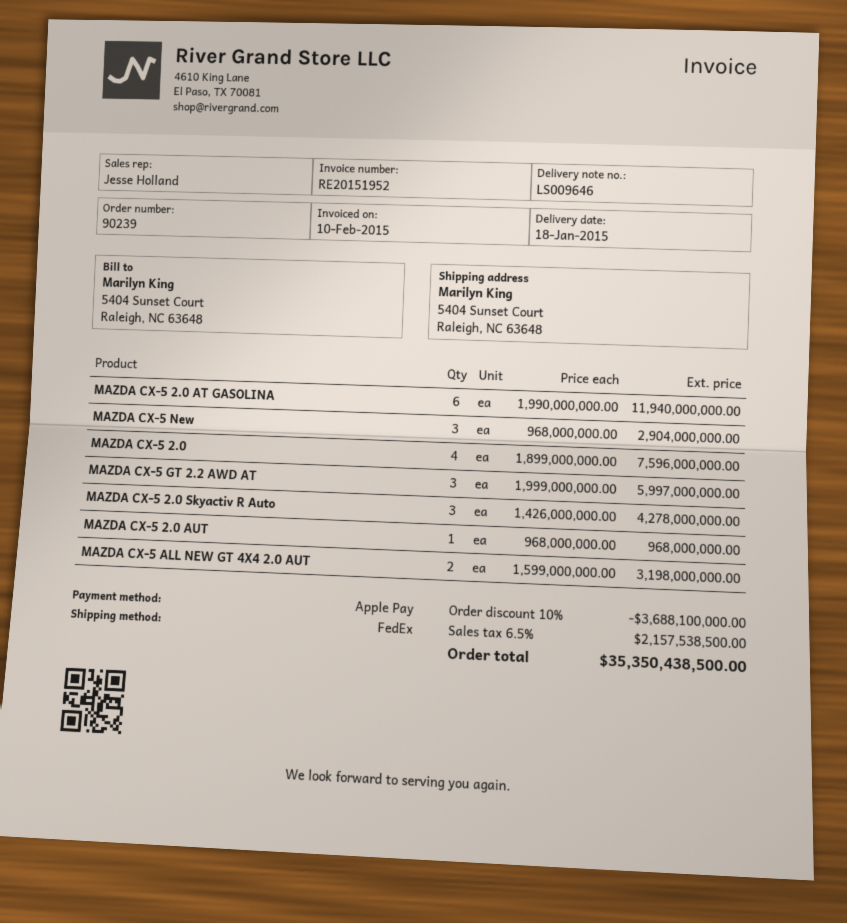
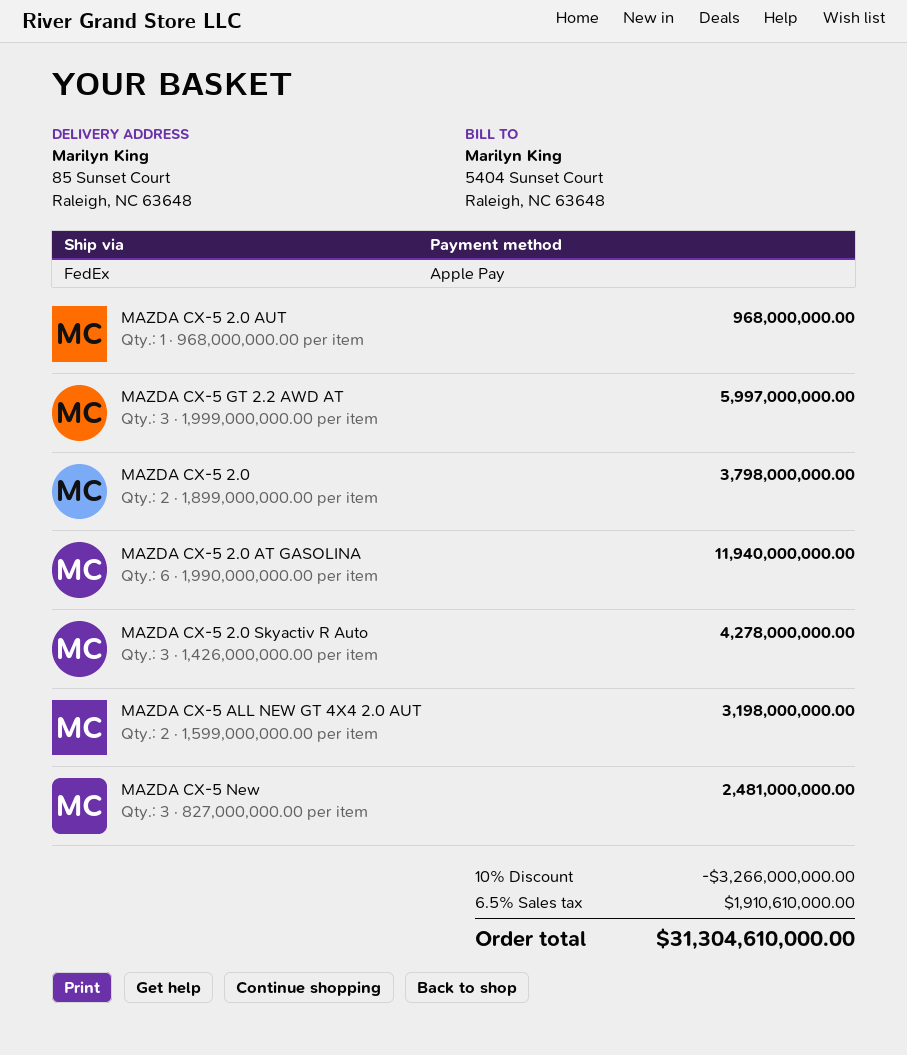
ship to: 5404 Sunset Court, Raleigh, NC 63648 -> 85 Sunset Court, Raleigh, NC 63648
MAZDA CX-5 New: 3 x 968000000.00 = 2904000000.00 -> 3 x 827000000.00 = 2481000000.00
MAZDA CX-5 2.0: 4 x 1899000000.00 = 7596000000.00 -> 2 x 1899000000.00 = 3798000000.00
discount: 10% = 3688100000.00 -> 10% = 3266000000.00
tax: 6.5% = 2157538500.00 -> 6.5% = 1910610000.00
total: 35350438500.00 -> 31304610000.00

